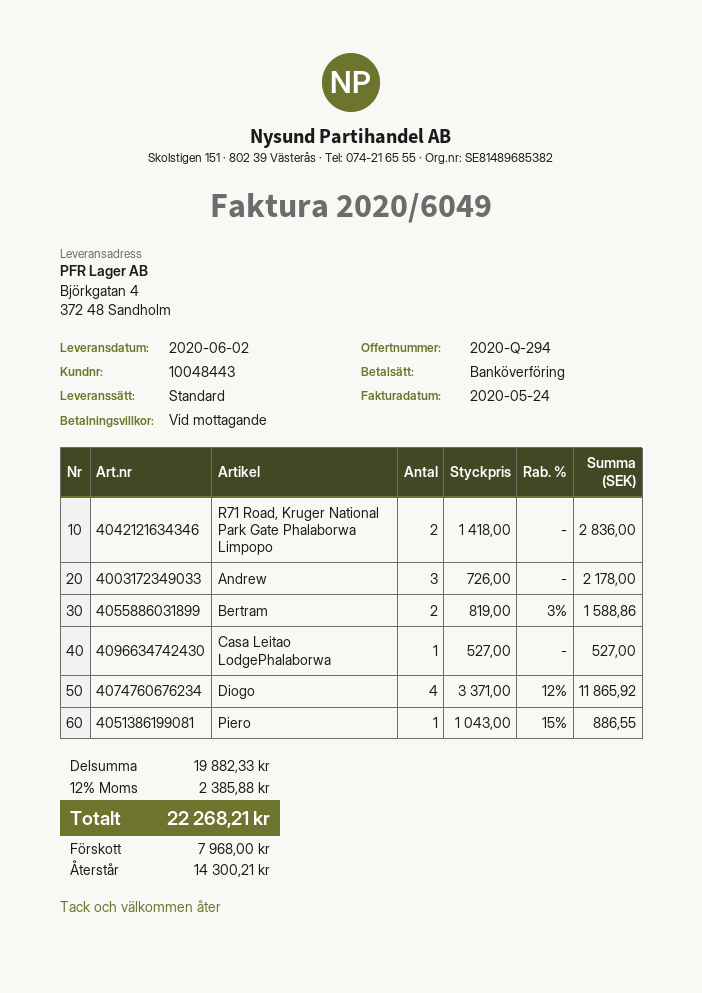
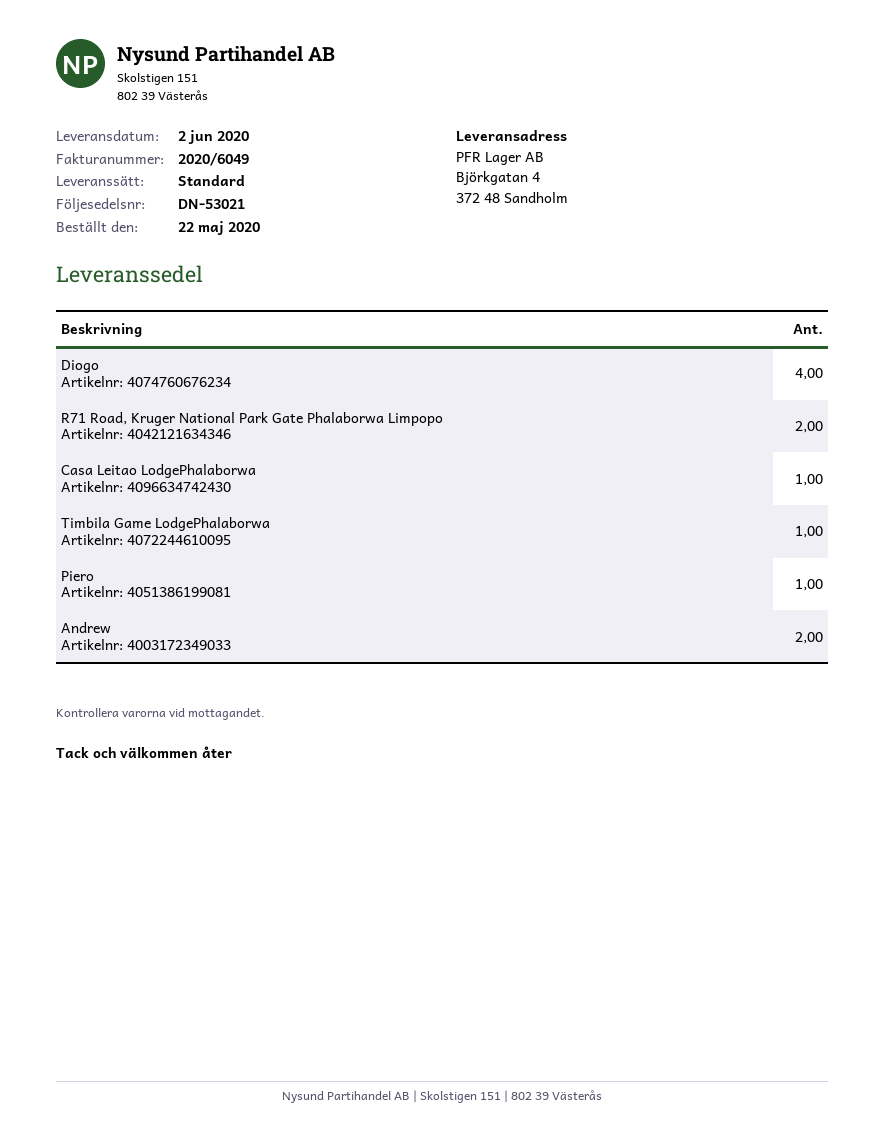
Andrew: 3 -> 2
Bertram: 2 -> none
Timbila Game LodgePhalaborwa: none -> 1

